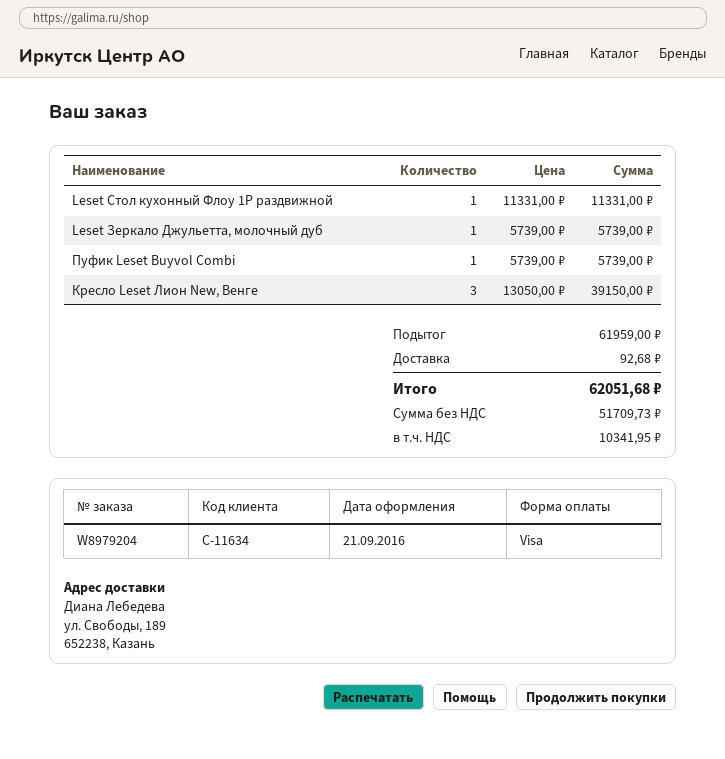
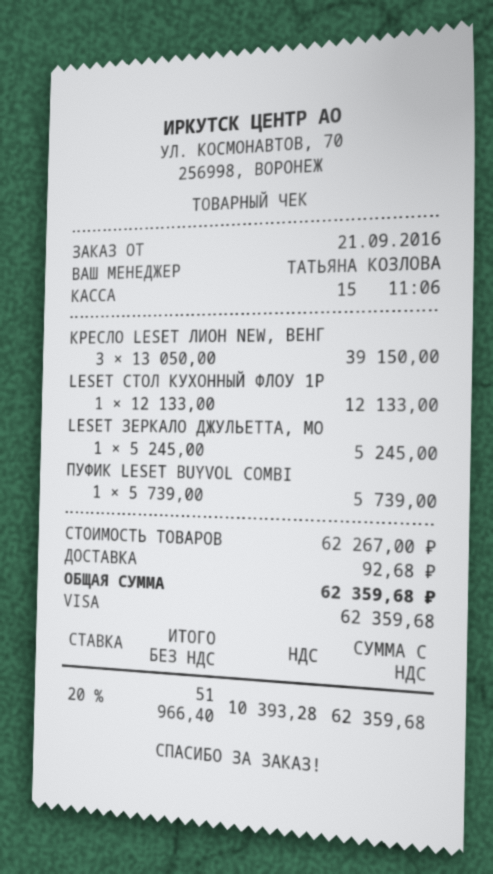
Leset Стол кухонный Флоу 1Р раздвижной: 1 x 11331.00 = 11331.00 -> 1 x 12133.00 = 12133.00
Leset Зеркало Джульетта, молочный дуб: 1 x 5739.00 = 5739.00 -> 1 x 5245.00 = 5245.00
subtotal: 61959.00 -> 62267.00
net: 51709.73 -> 51966.40
tax: 10341.95 -> 10393.28
total: 62051.68 -> 62359.68

